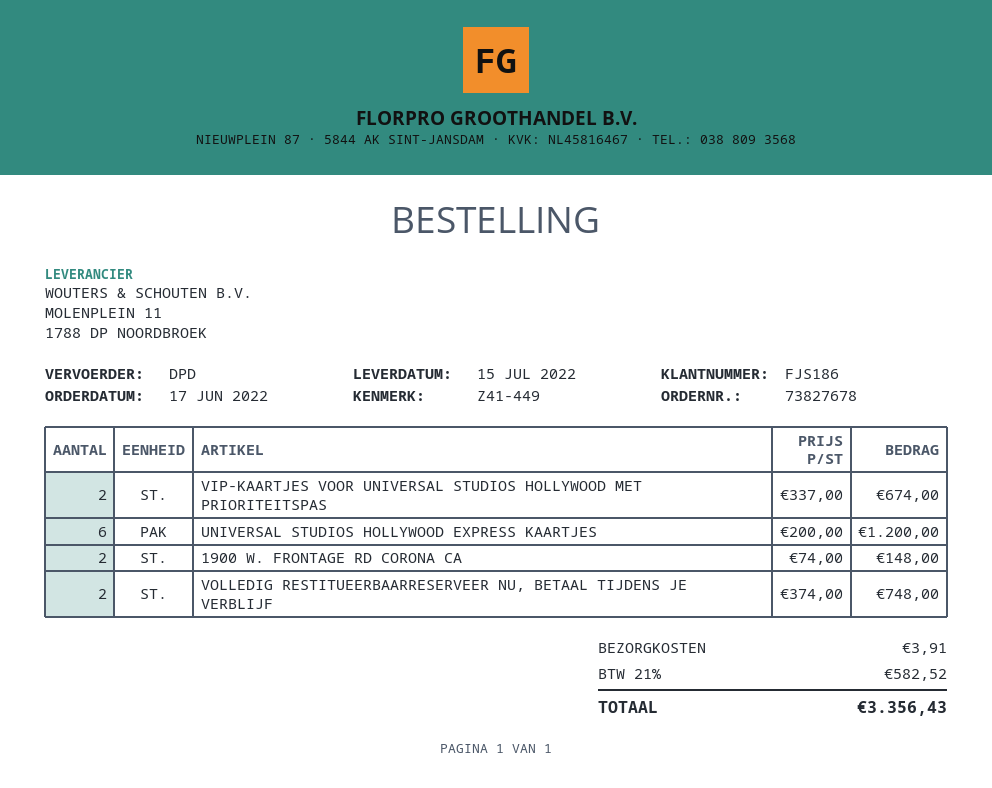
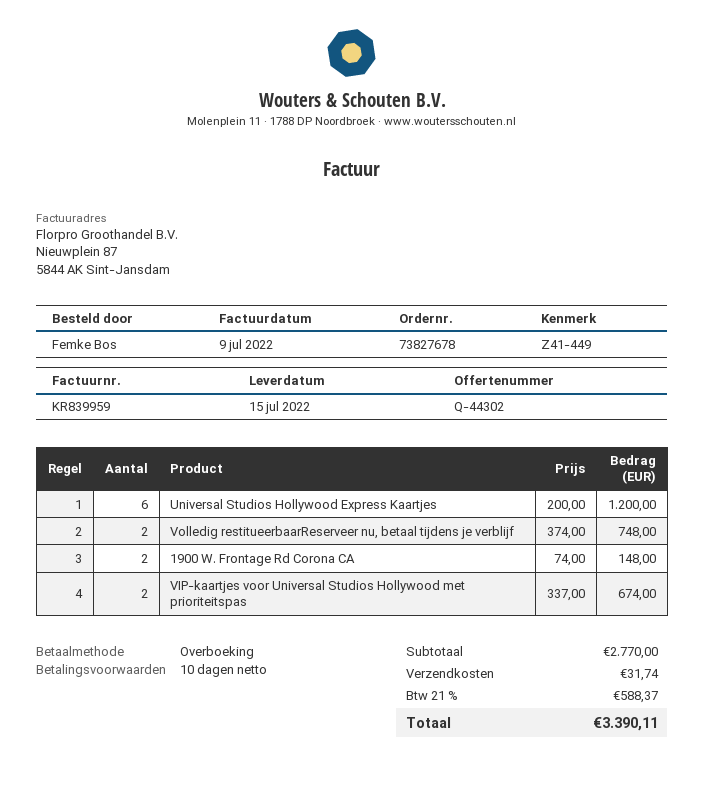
shipping: 3.91 -> 31.74
tax: 21% = 582.52 -> 21% = 588.37
total: 3356.43 -> 3390.11

